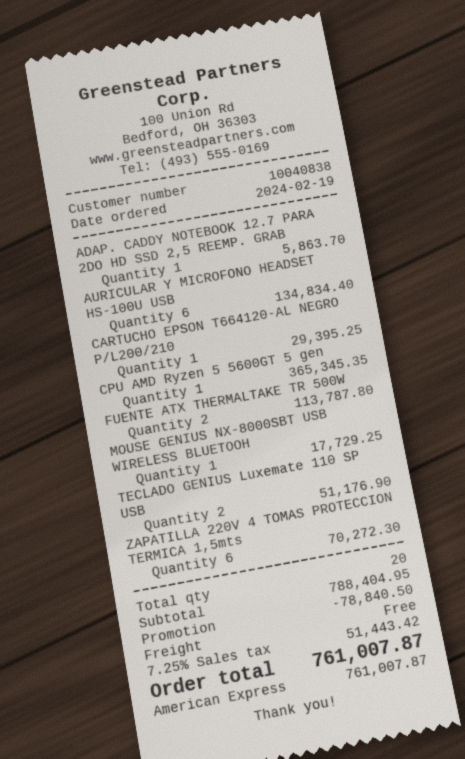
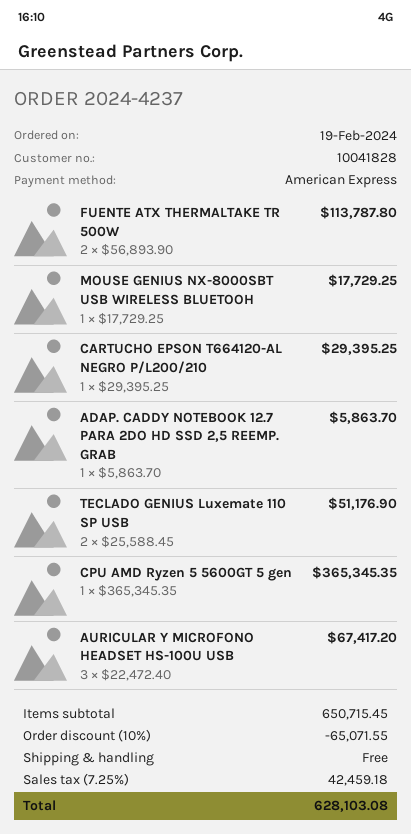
customer number: 10040838 -> 10041828
AURICULAR Y MICROFONO HEADSET HS-100U USB: 6 for 134834.40 -> 3 for 67417.20
ZAPATILLA 220V 4 TOMAS PROTECCION TERMICA 1,5mts: 6 for 70272.30 -> none
subtotal: 788404.95 -> 650715.45
discount: 78840.50 -> 65071.55
tax: 7.25% = 51443.42 -> 7.25% = 42459.18
total: 761007.87 -> 628103.08

